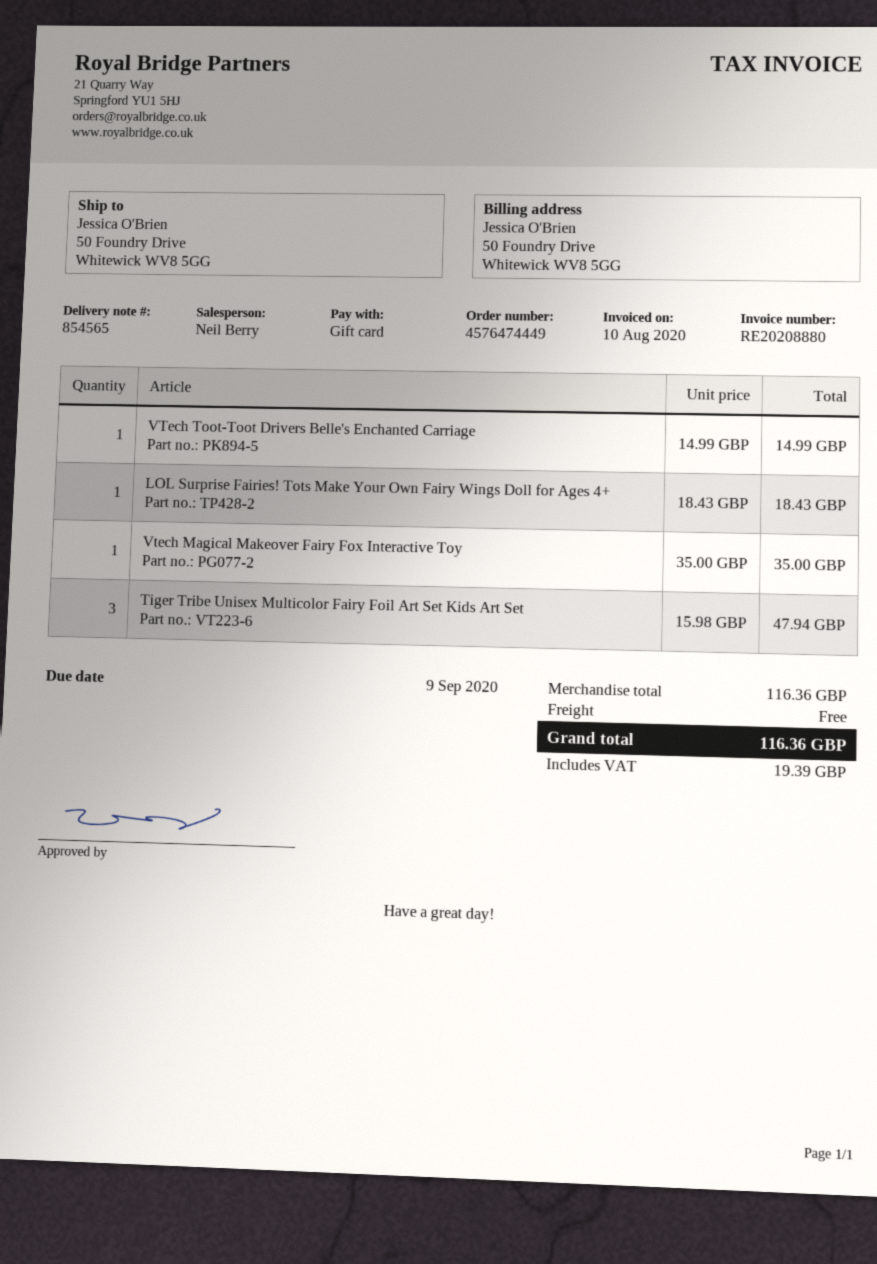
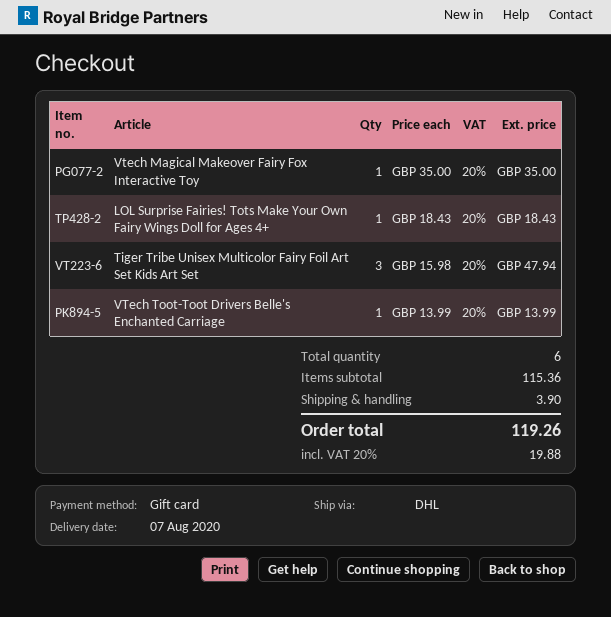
VTech Toot-Toot Drivers Belle's Enchanted Carriage: 1 x 14.99 = 14.99 -> 1 x 13.99 = 13.99
subtotal: 116.36 -> 115.36
shipping: 0.00 -> 3.90
tax: 19.39 -> 19.88
total: 116.36 -> 119.26

